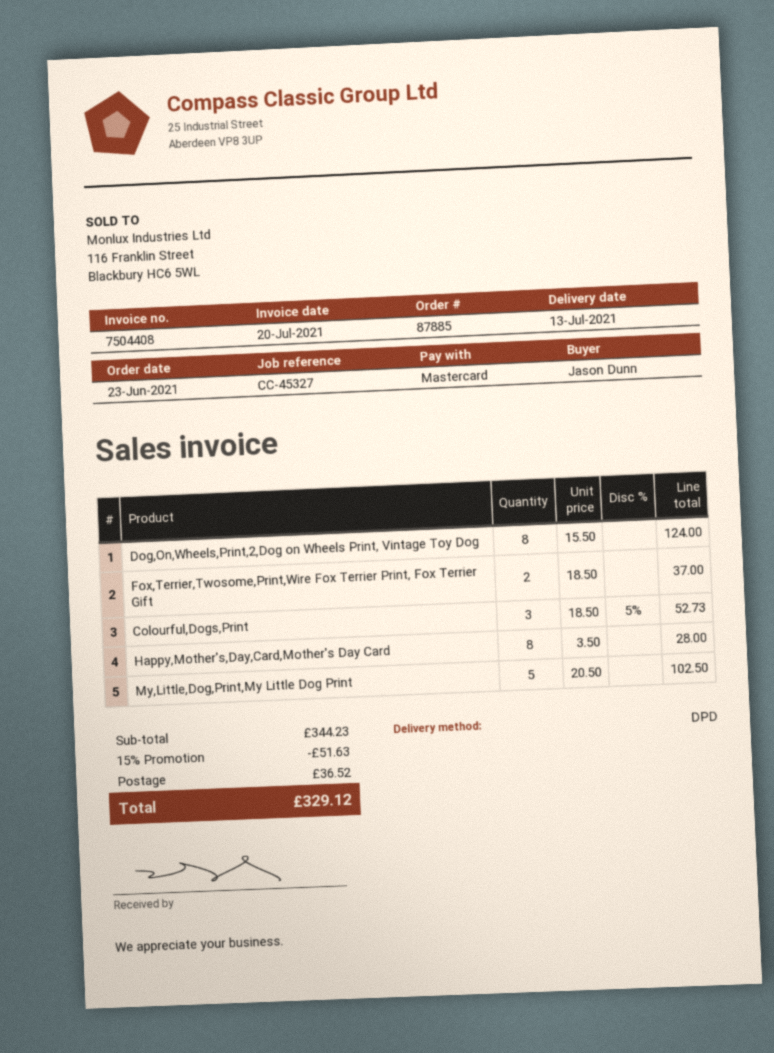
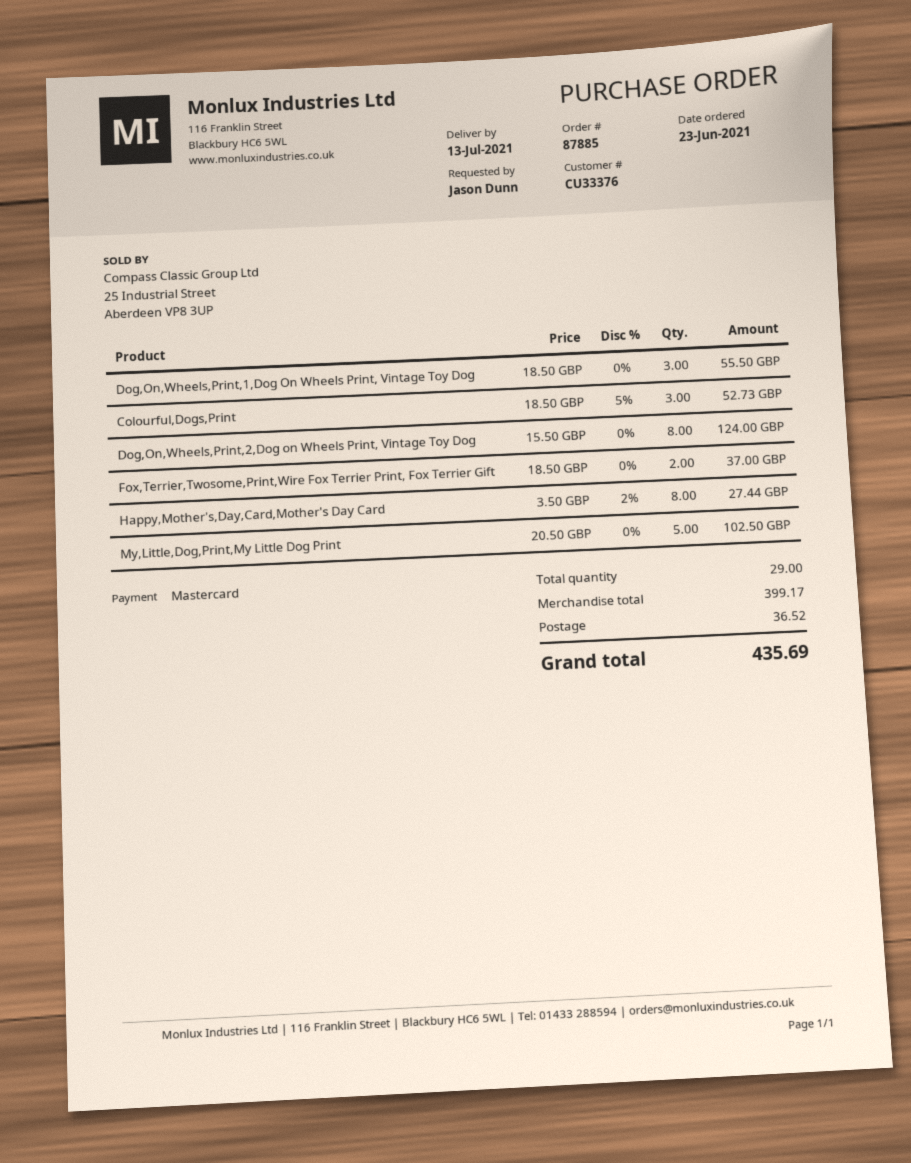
Happy,Mother's,Day,Card,Mother's Day Card: 8 x 3.50 = 28.00 -> 8 x 3.50 - 2% = 27.44
Dog,On,Wheels,Print,1,Dog On Wheels Print, Vintage Toy Dog: none -> 3 x 18.50 = 55.50
subtotal: 344.23 -> 399.17
discount: 15% = 51.63 -> none
total: 329.12 -> 435.69

